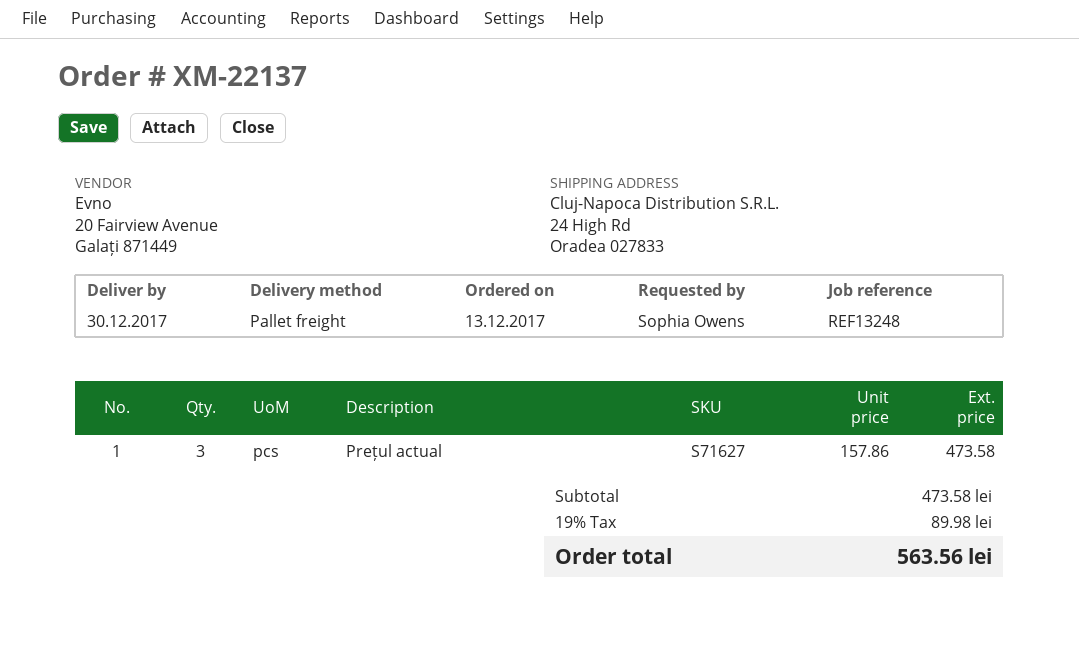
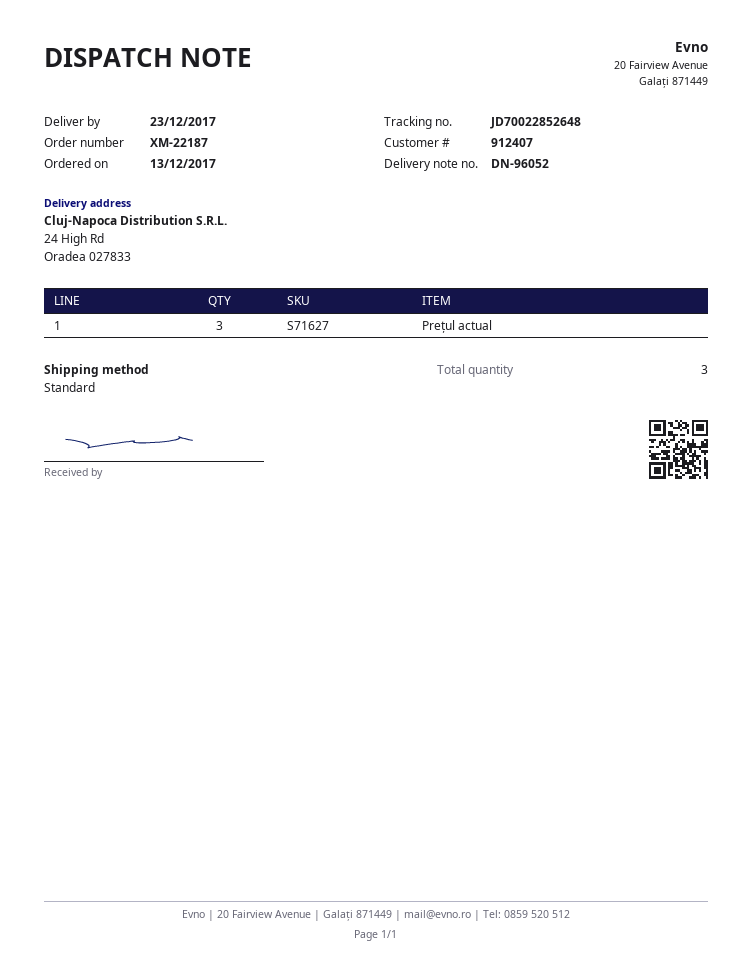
order number: XM-22137 -> XM-22187
delivery date: 2017-12-30 -> 2017-12-23
shipping method: pallet freight -> standard

